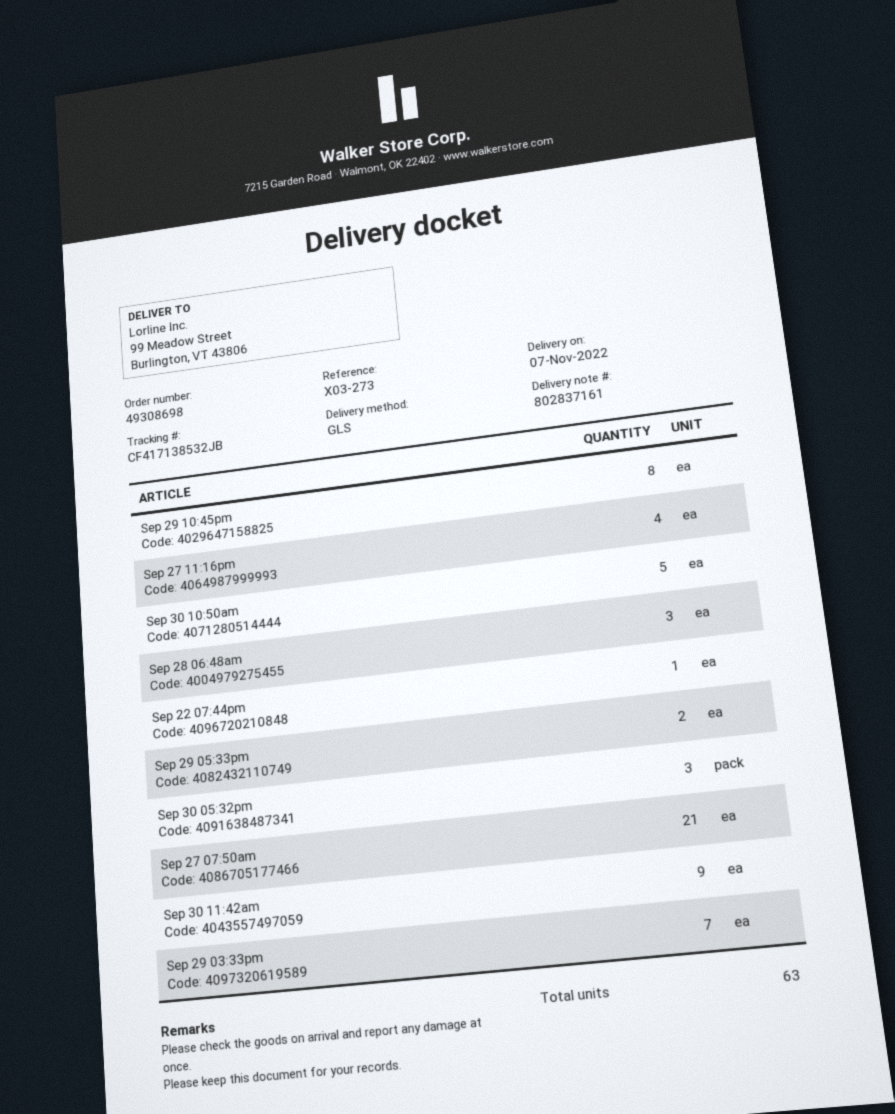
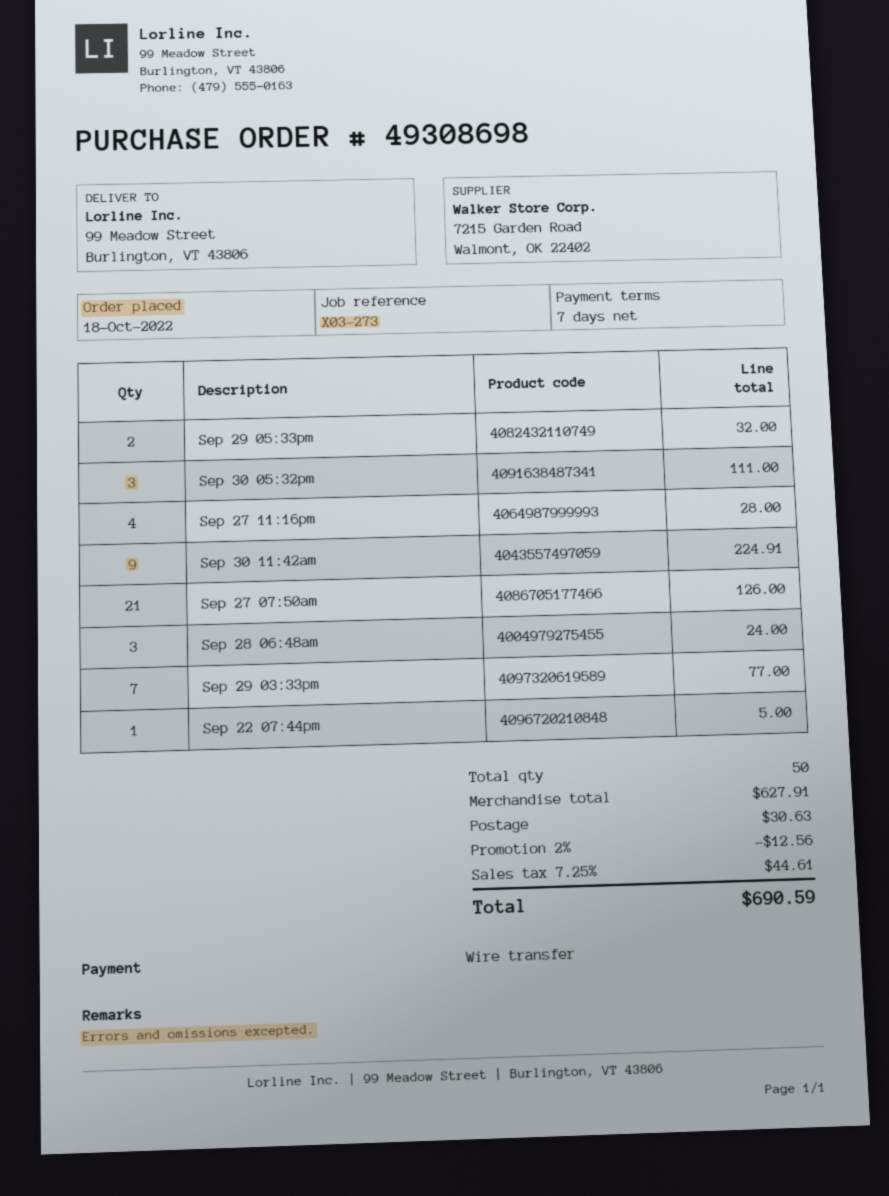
Sep 29 10:45pm: 8 -> none
Sep 30 10:50am: 5 -> none
total quantity: 63 -> 50

